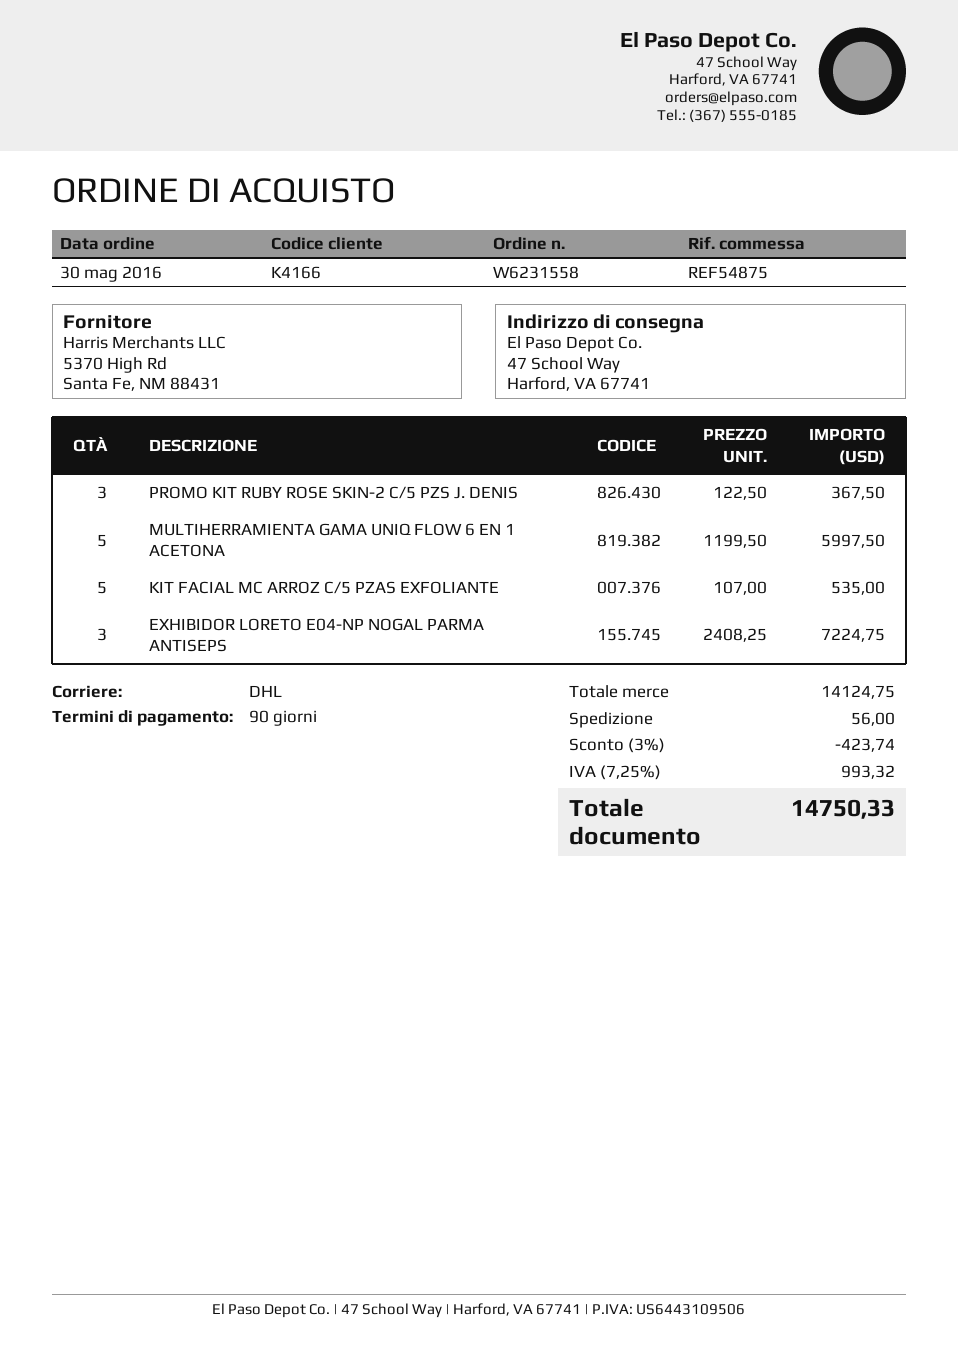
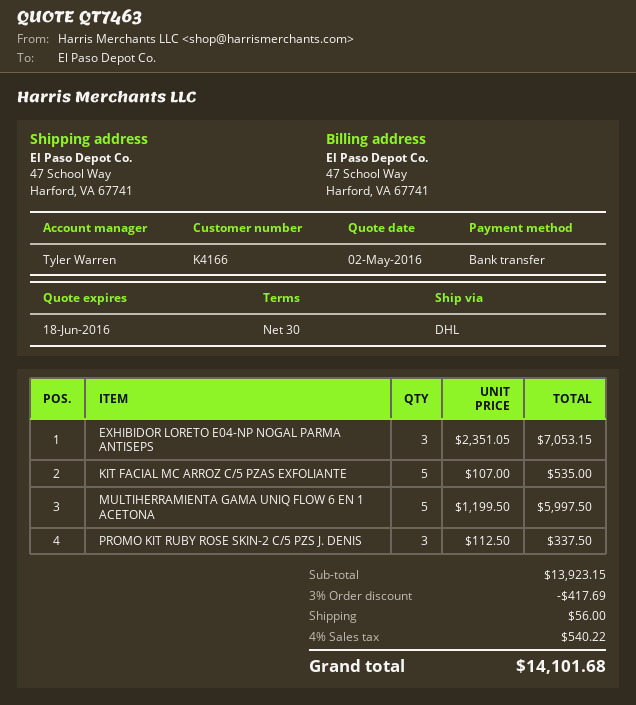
payment terms: 90 days -> 30 days
PROMO KIT RUBY ROSE SKIN-2 C/5 PZS J. DENIS: 3 x 122.50 = 367.50 -> 3 x 112.50 = 337.50
EXHIBIDOR LORETO E04-NP NOGAL PARMA ANTISEPS: 3 x 2408.25 = 7224.75 -> 3 x 2351.05 = 7053.15
subtotal: 14124.75 -> 13923.15
discount: 3% = 423.74 -> 3% = 417.69
tax: 7.25% = 993.32 -> 4% = 540.22
total: 14750.33 -> 14101.68

